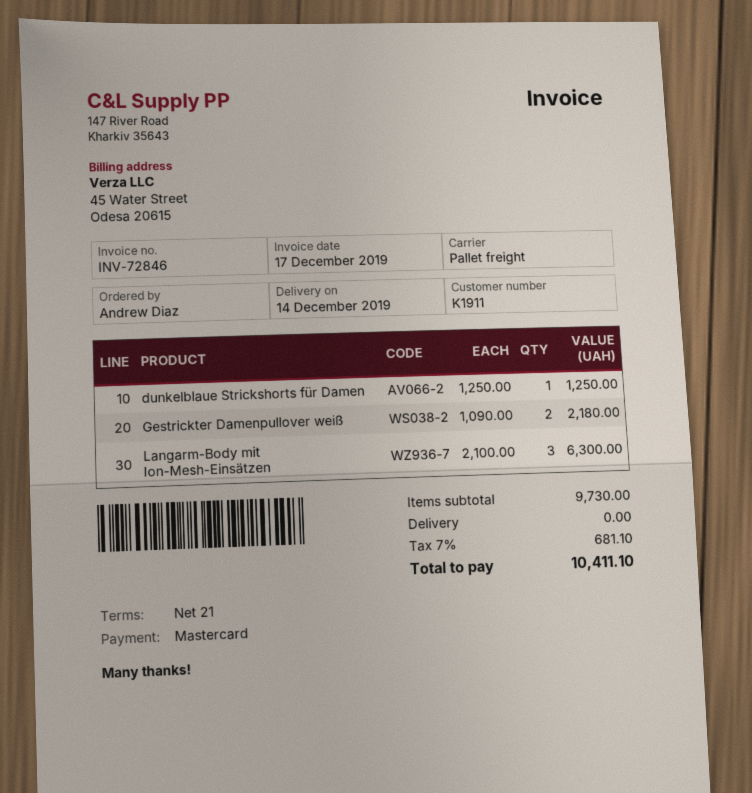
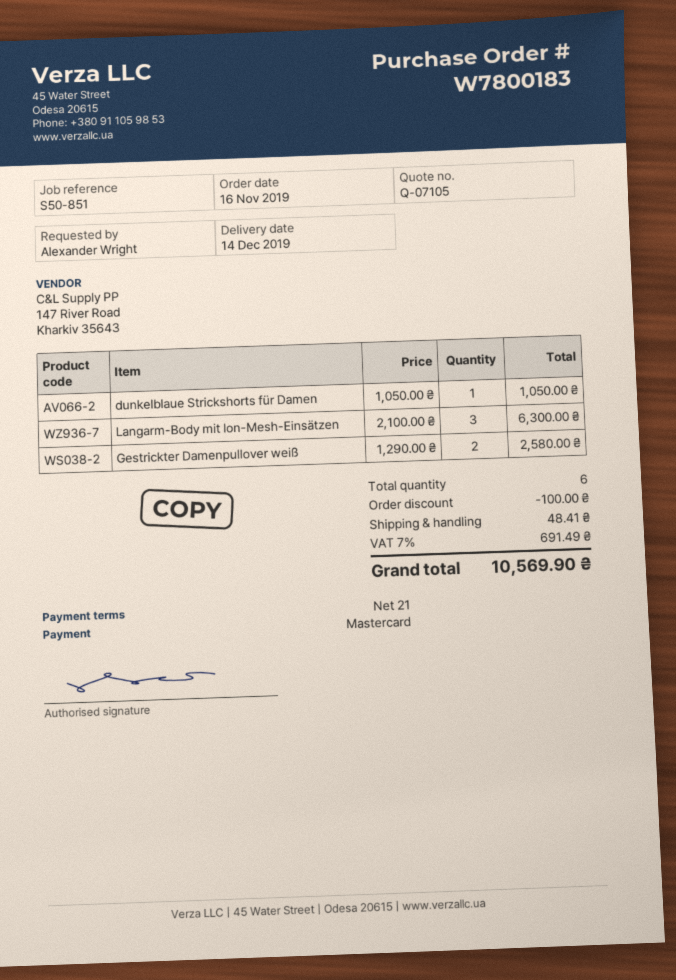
ordered by: Andrew Diaz -> Alexander Wright
dunkelblaue Strickshorts für Damen: 1 x 1250.00 = 1250.00 -> 1 x 1050.00 = 1050.00
Gestrickter Damenpullover weiß: 2 x 1090.00 = 2180.00 -> 2 x 1290.00 = 2580.00
discount: none -> 100.00
shipping: 0.00 -> 48.41
tax: 7% = 681.10 -> 7% = 691.49
total: 10411.10 -> 10569.90

